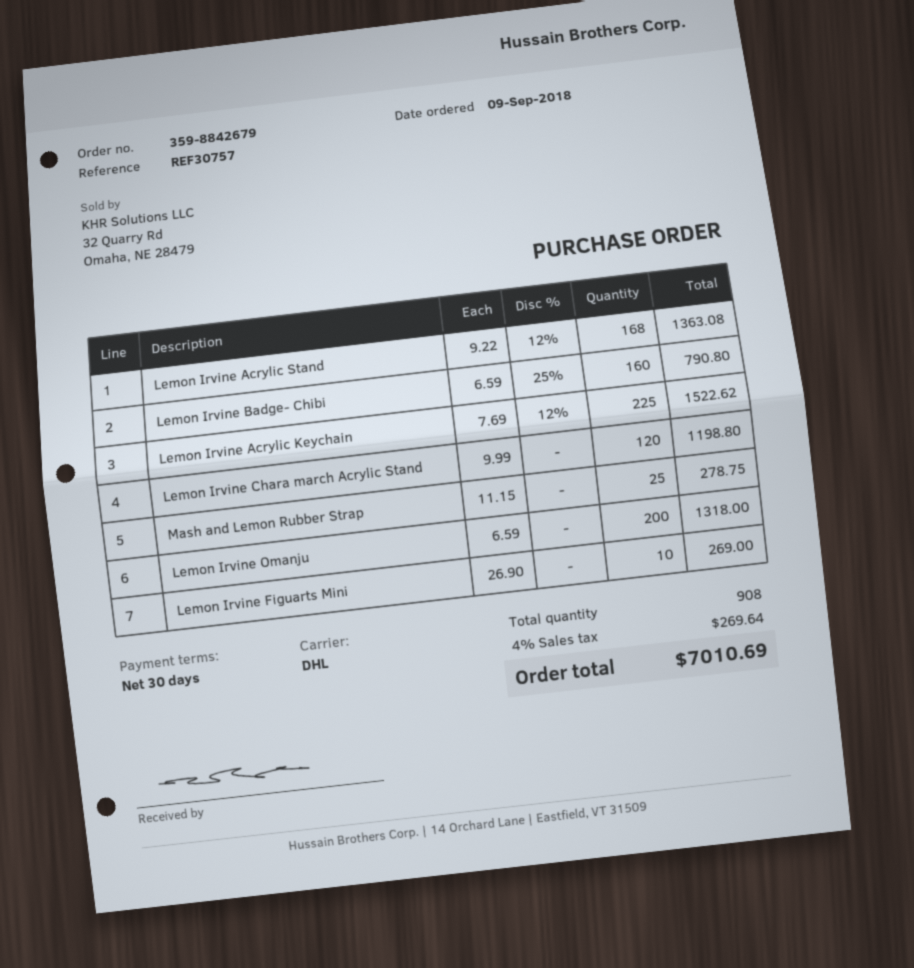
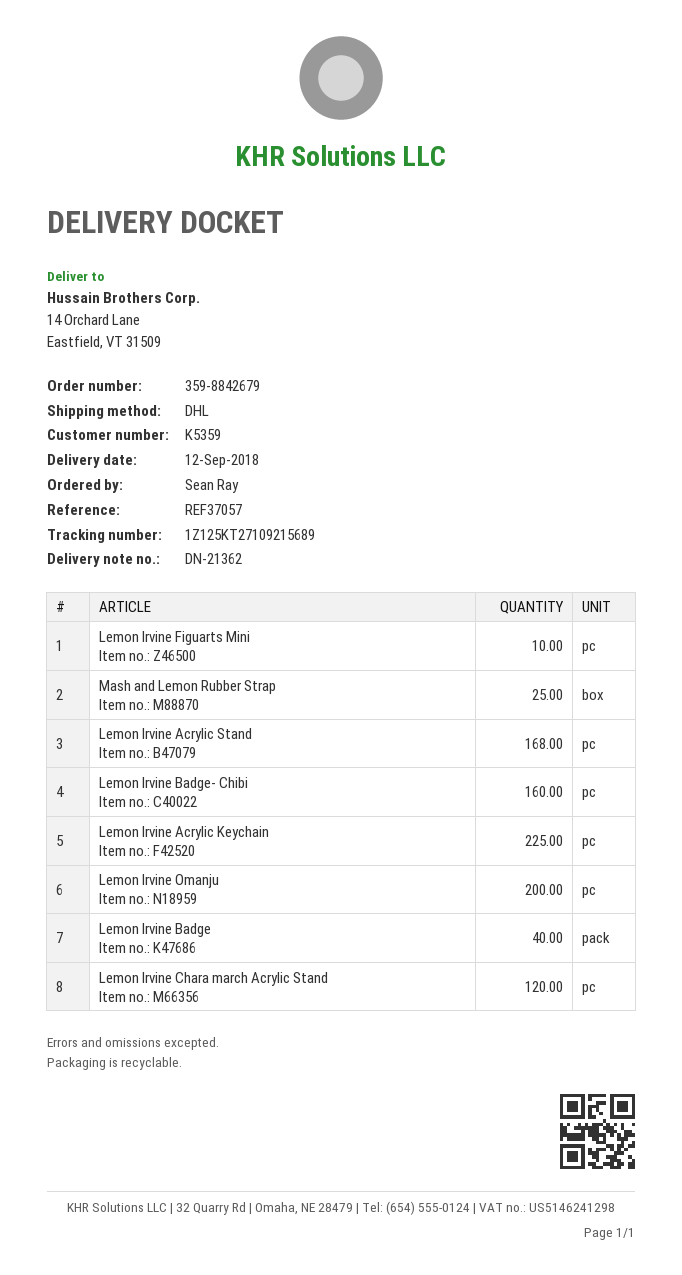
reference: REF30757 -> REF37057
Lemon Irvine Badge: none -> 40

